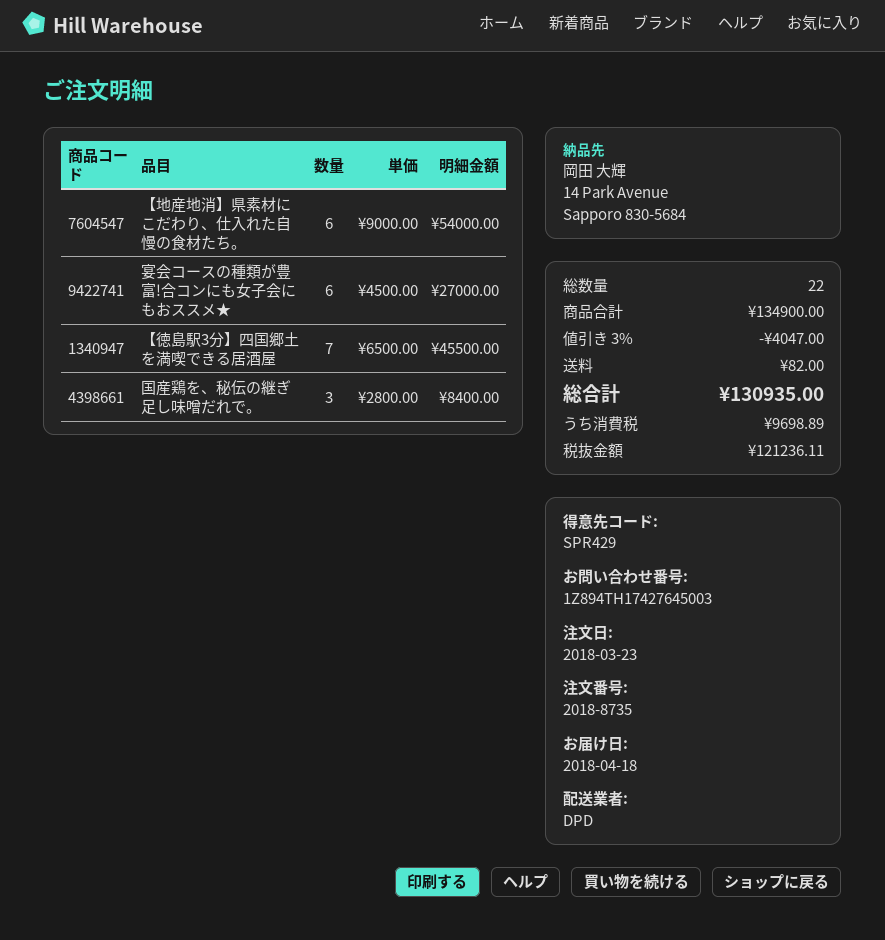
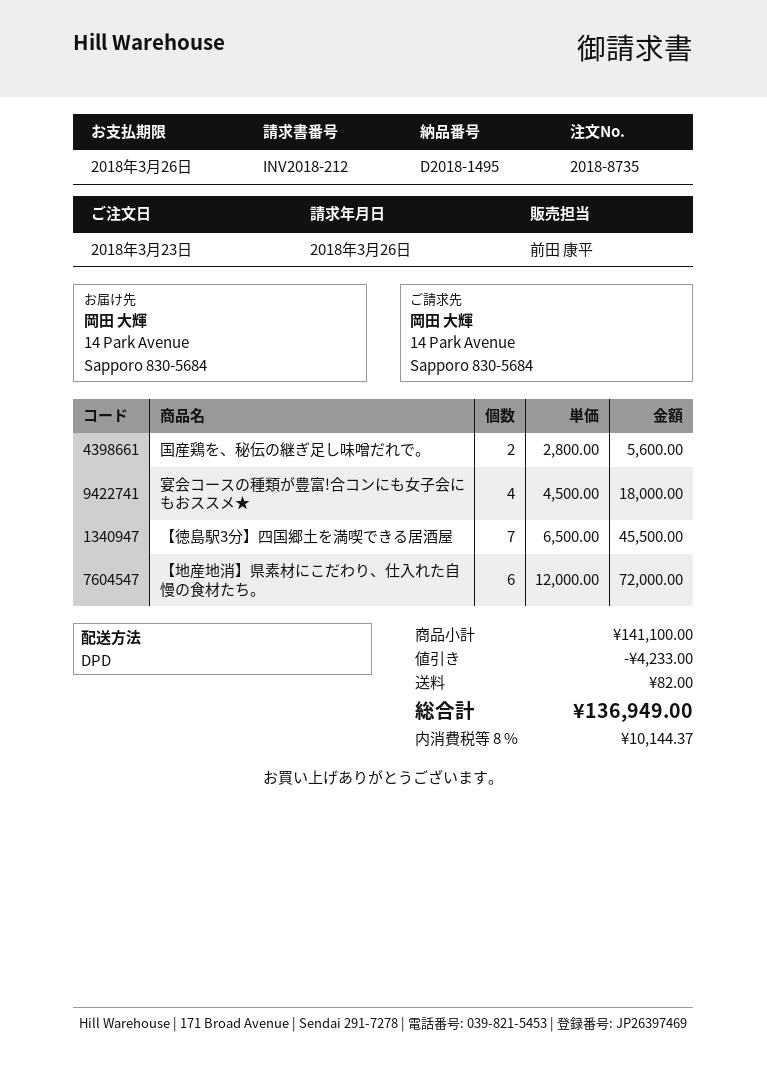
【地産地消】県素材にこだわり、仕入れた自慢の食材たち。: 6 x 9000.00 = 54000.00 -> 6 x 12000.00 = 72000.00
宴会コースの種類が豊富!合コンにも女子会にもおススメ★: 6 x 4500.00 = 27000.00 -> 4 x 4500.00 = 18000.00
国産鶏を、秘伝の継ぎ足し味噌だれで。: 3 x 2800.00 = 8400.00 -> 2 x 2800.00 = 5600.00
subtotal: 134900.00 -> 141100.00
discount: 4047.00 -> 4233.00
tax: 9698.89 -> 10144.37
total: 130935.00 -> 136949.00

